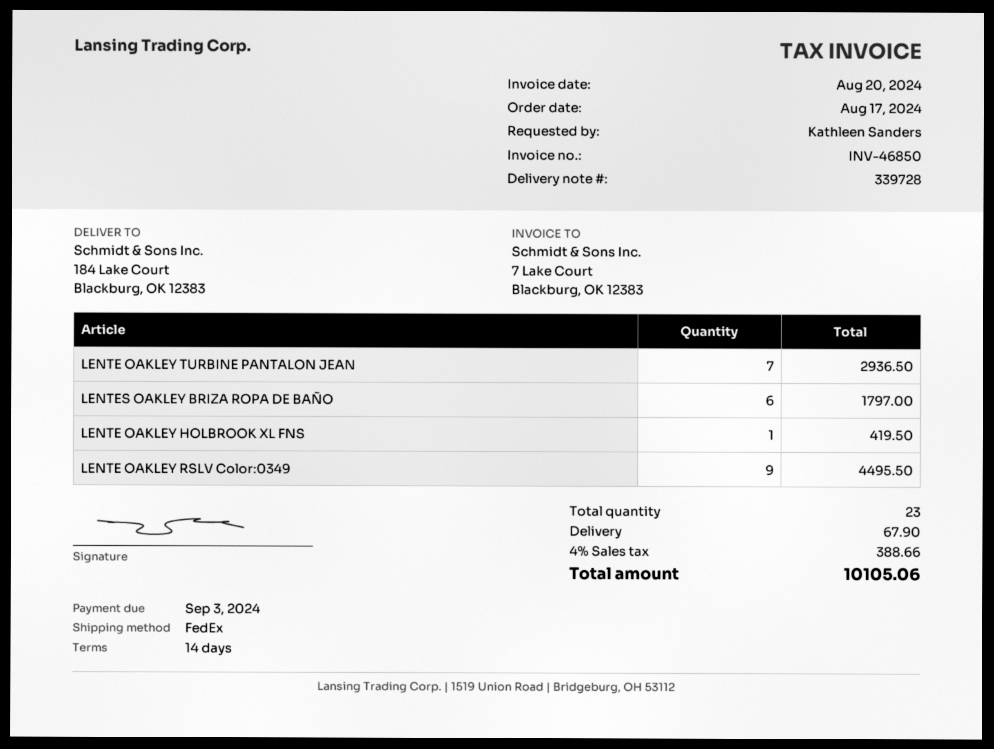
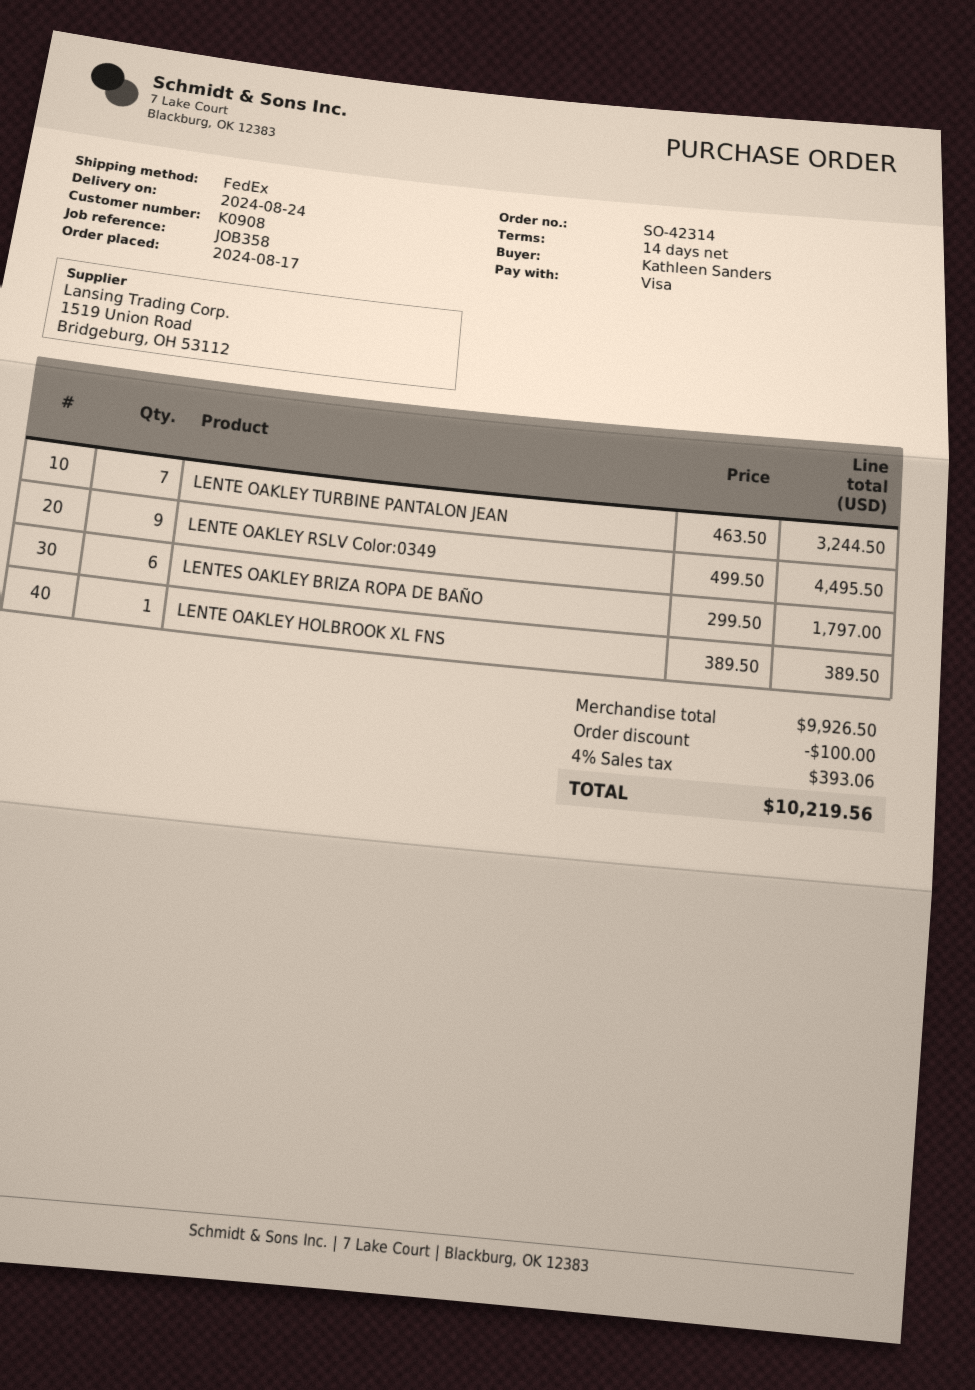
LENTE OAKLEY TURBINE PANTALON JEAN: 7 for 2936.50 -> 7 for 3244.50
LENTE OAKLEY HOLBROOK XL FNS: 1 for 419.50 -> 1 for 389.50
discount: none -> 100.00
shipping: 67.90 -> none
tax: 4% = 388.66 -> 4% = 393.06
total: 10105.06 -> 10219.56

